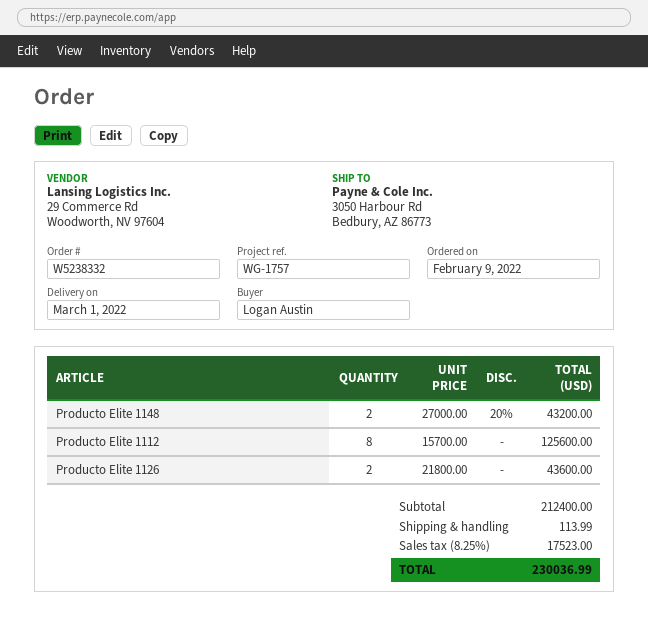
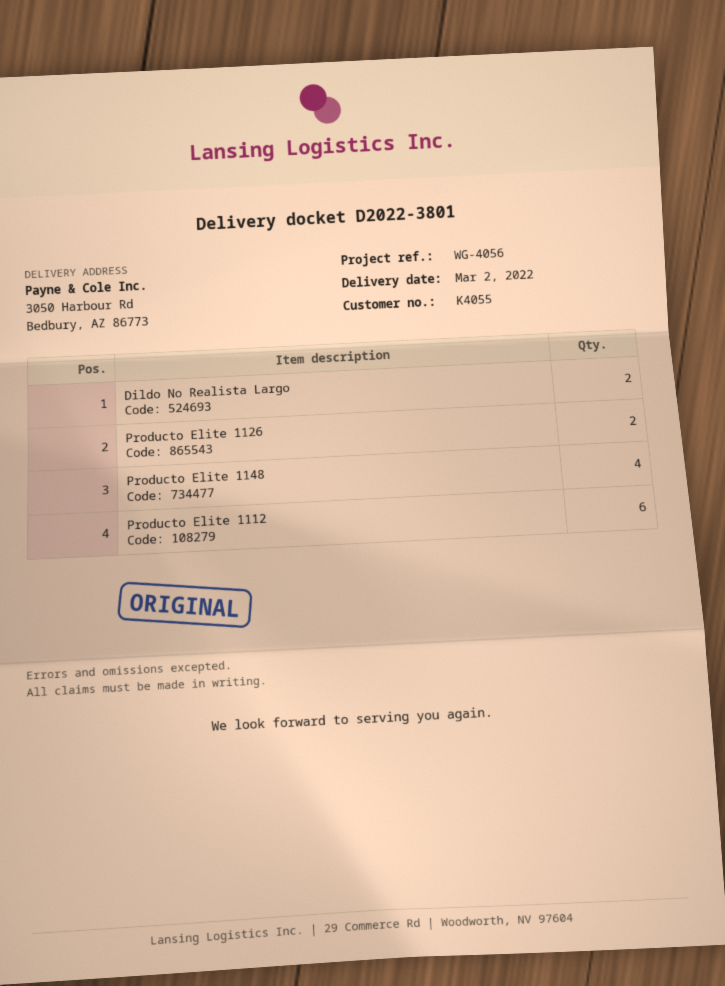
delivery date: 2022-03-01 -> 2022-03-02
reference: WG-1757 -> WG-4056
Producto Elite 1148: 2 -> 4
Producto Elite 1112: 8 -> 6
Dildo No Realista Largo: none -> 2

